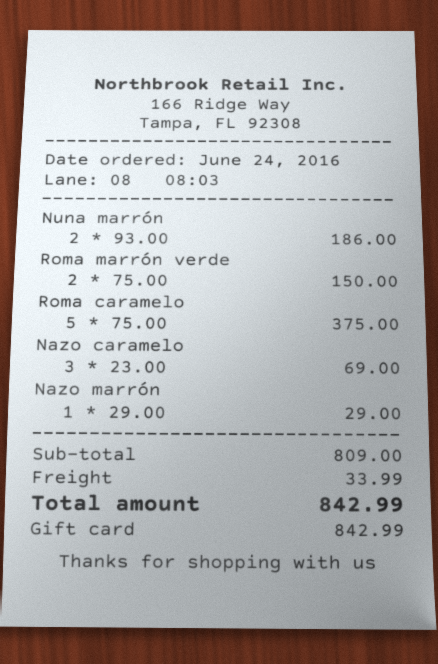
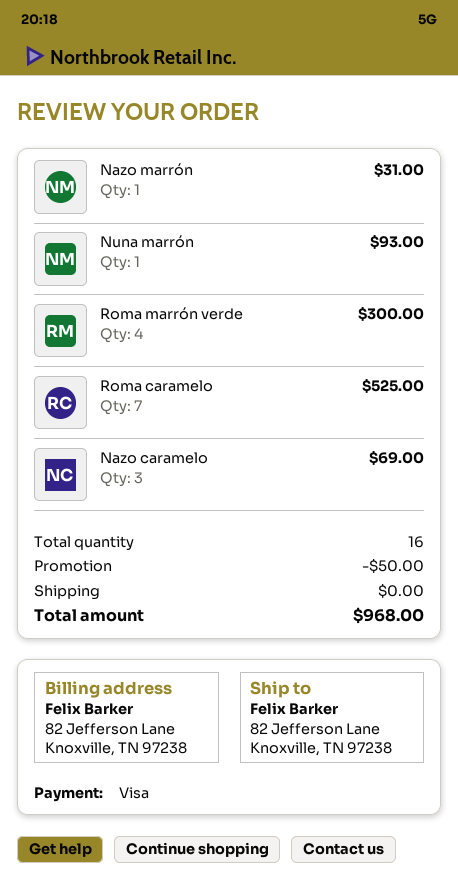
payment method: gift card -> Visa
Nuna marrón: 2 for 186.00 -> 1 for 93.00
Roma marrón verde: 2 for 150.00 -> 4 for 300.00
Roma caramelo: 5 for 375.00 -> 7 for 525.00
Nazo marrón: 1 for 29.00 -> 1 for 31.00
discount: none -> 50.00
shipping: 33.99 -> 0.00
total: 842.99 -> 968.00

